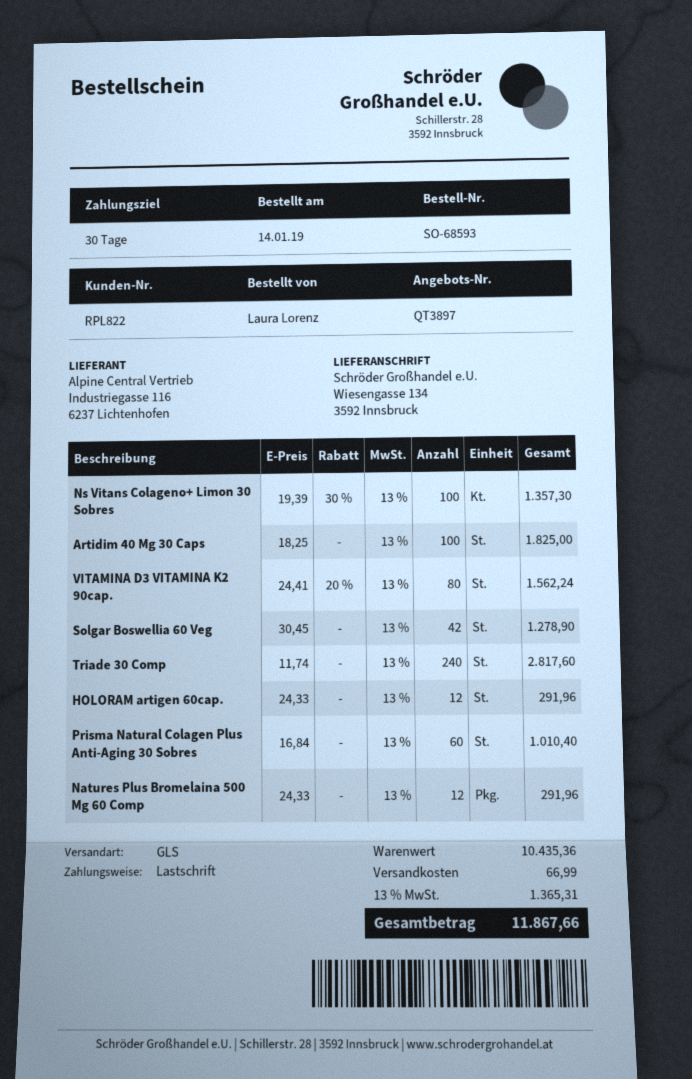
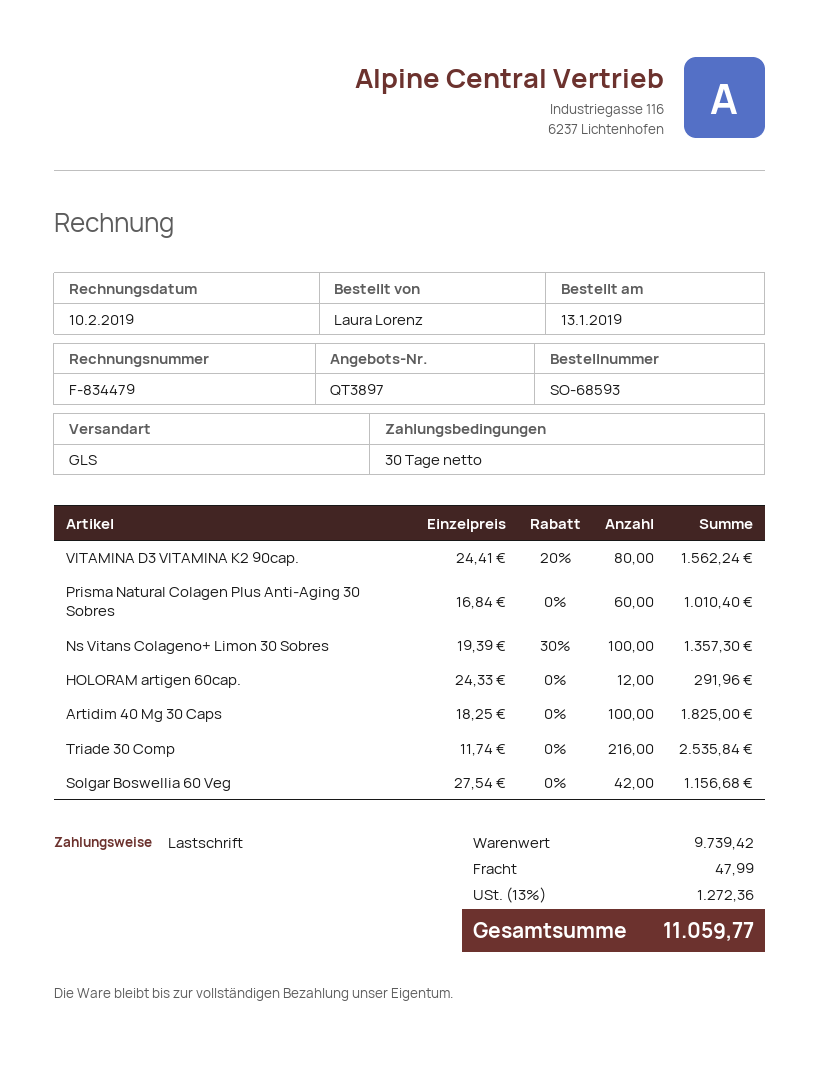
order date: 2019-01-14 -> 2019-01-13
Solgar Boswellia 60 Veg: 42 x 30.45 = 1278.90 -> 42 x 27.54 = 1156.68
Triade 30 Comp: 240 x 11.74 = 2817.60 -> 216 x 11.74 = 2535.84
Natures Plus Bromelaina 500 Mg 60 Comp: 12 x 24.33 = 291.96 -> none
subtotal: 10435.36 -> 9739.42
shipping: 66.99 -> 47.99
tax: 13% = 1365.31 -> 13% = 1272.36
total: 11867.66 -> 11059.77

